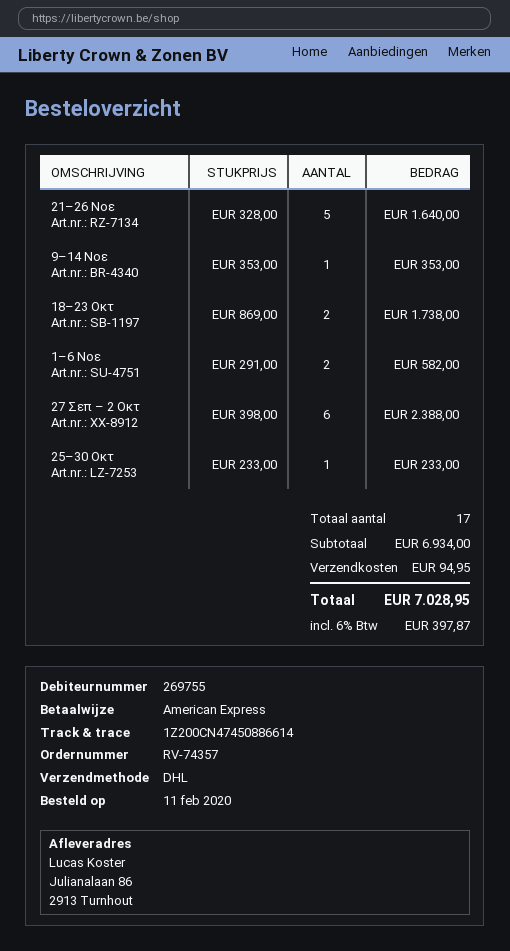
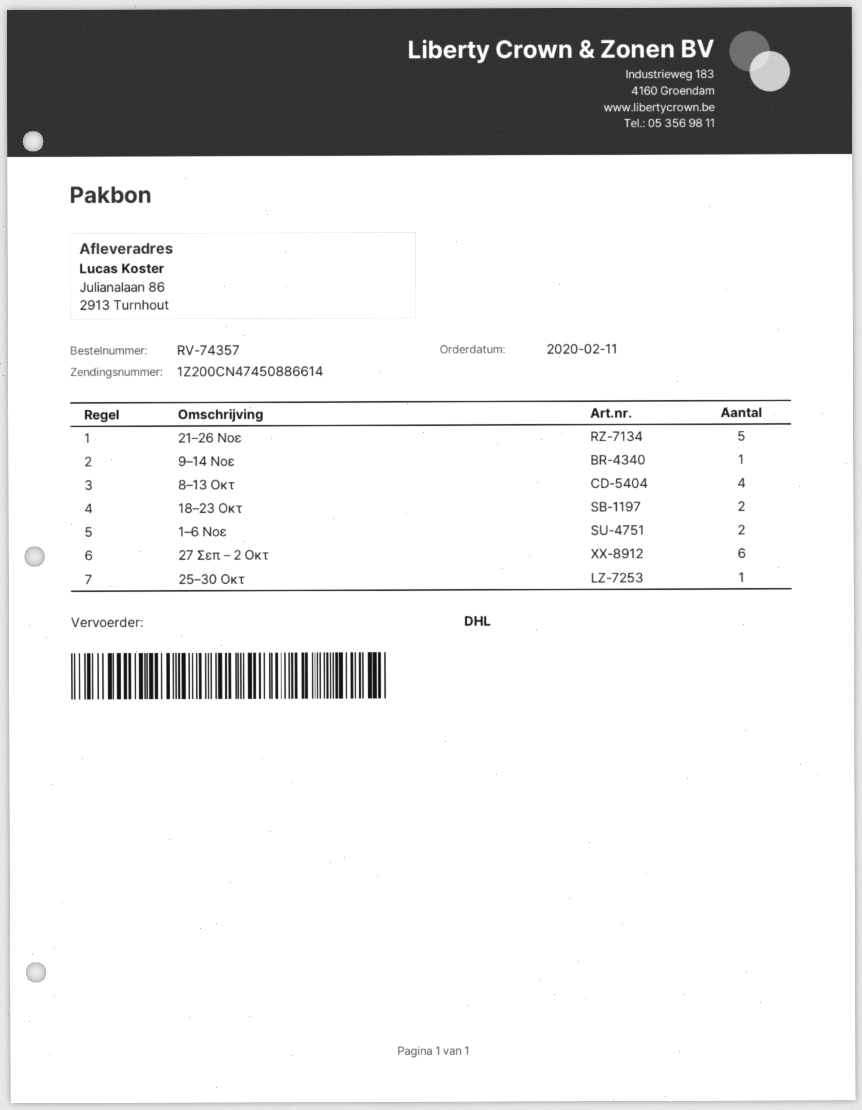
8–13 Οκτ: none -> 4

